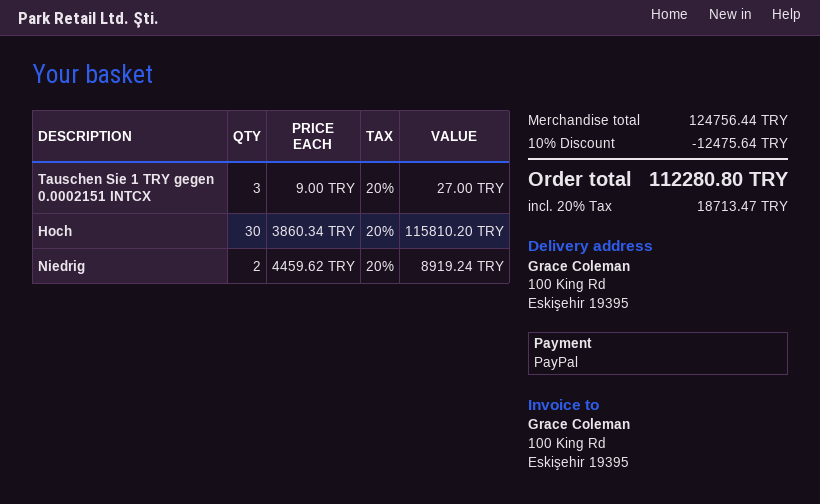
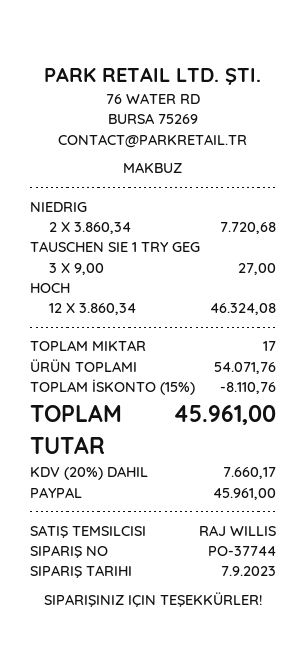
Hoch: 30 x 3860.34 = 115810.20 -> 12 x 3860.34 = 46324.08
Niedrig: 2 x 4459.62 = 8919.24 -> 2 x 3860.34 = 7720.68
subtotal: 124756.44 -> 54071.76
discount: 10% = 12475.64 -> 15% = 8110.76
tax: 20% = 18713.47 -> 20% = 7660.17
total: 112280.80 -> 45961.00

